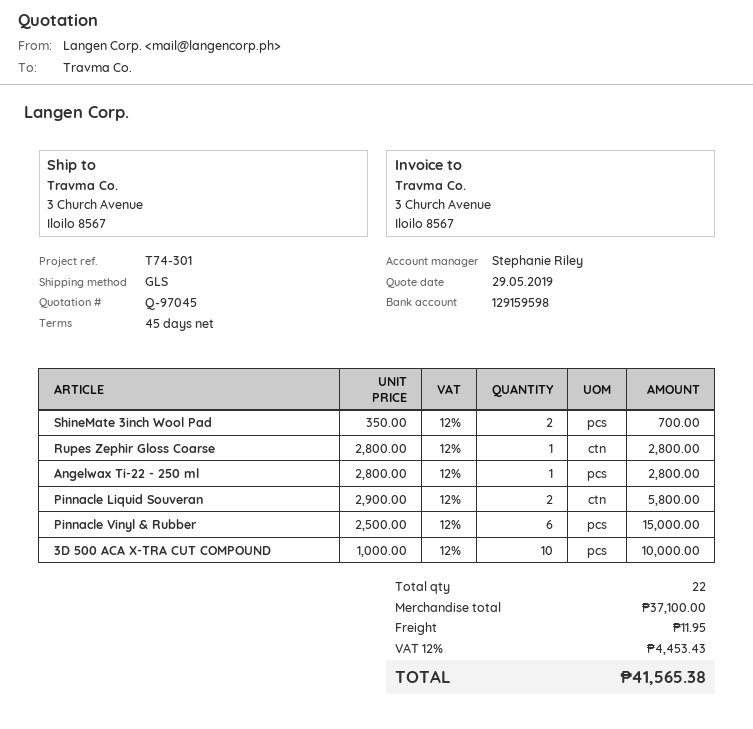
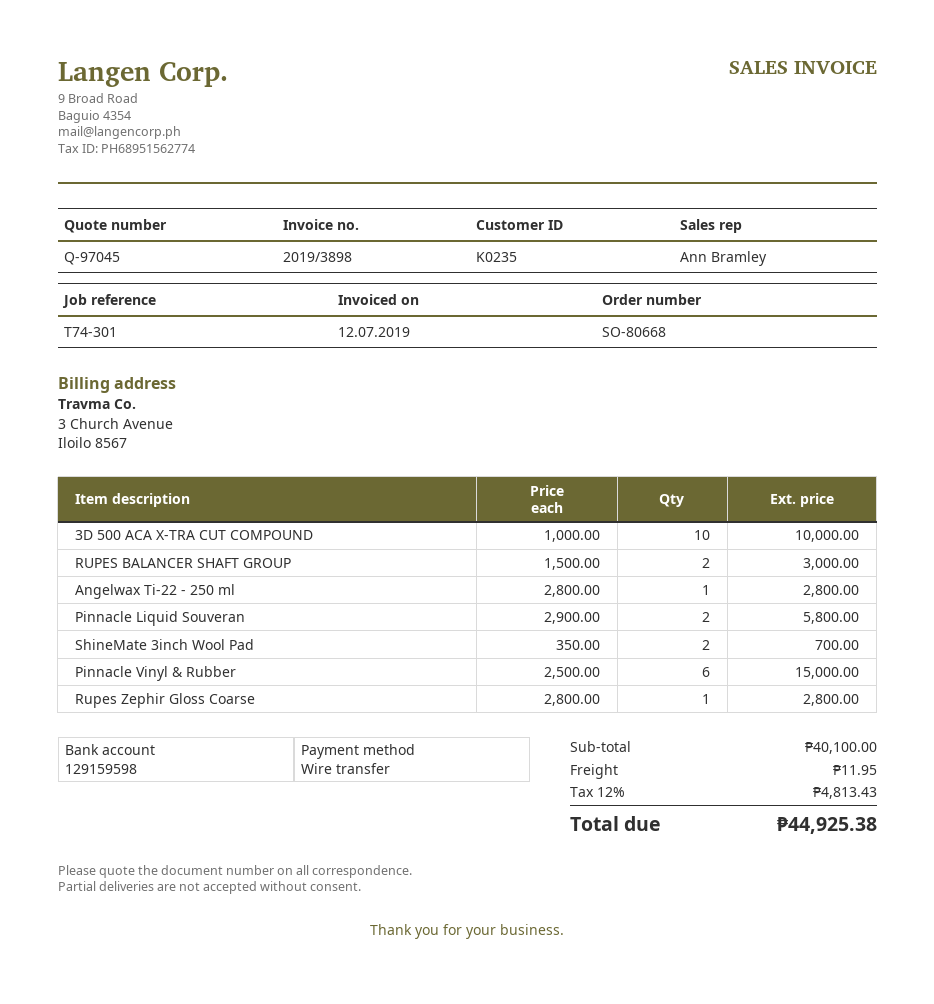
sales rep: Stephanie Riley -> Ann Bramley
RUPES BALANCER SHAFT GROUP: none -> 2 x 1500.00 = 3000.00
subtotal: 37100.00 -> 40100.00
tax: 12% = 4453.43 -> 12% = 4813.43
total: 41565.38 -> 44925.38

